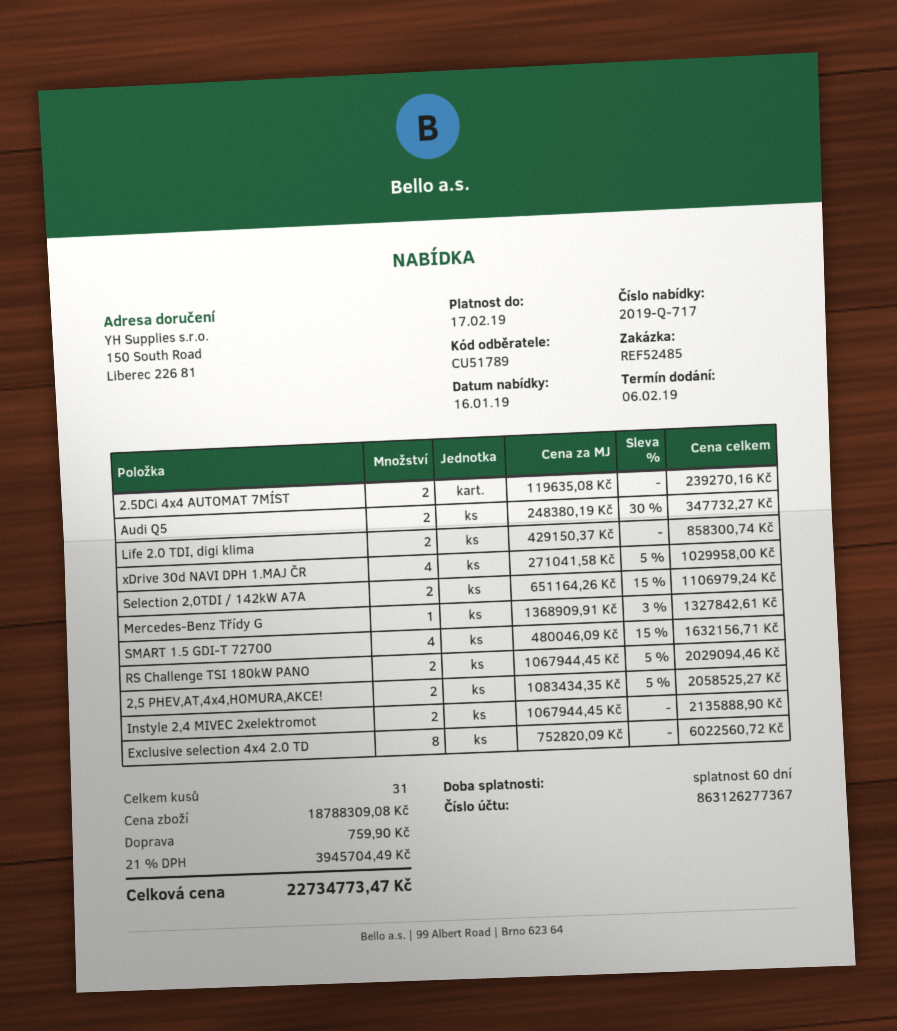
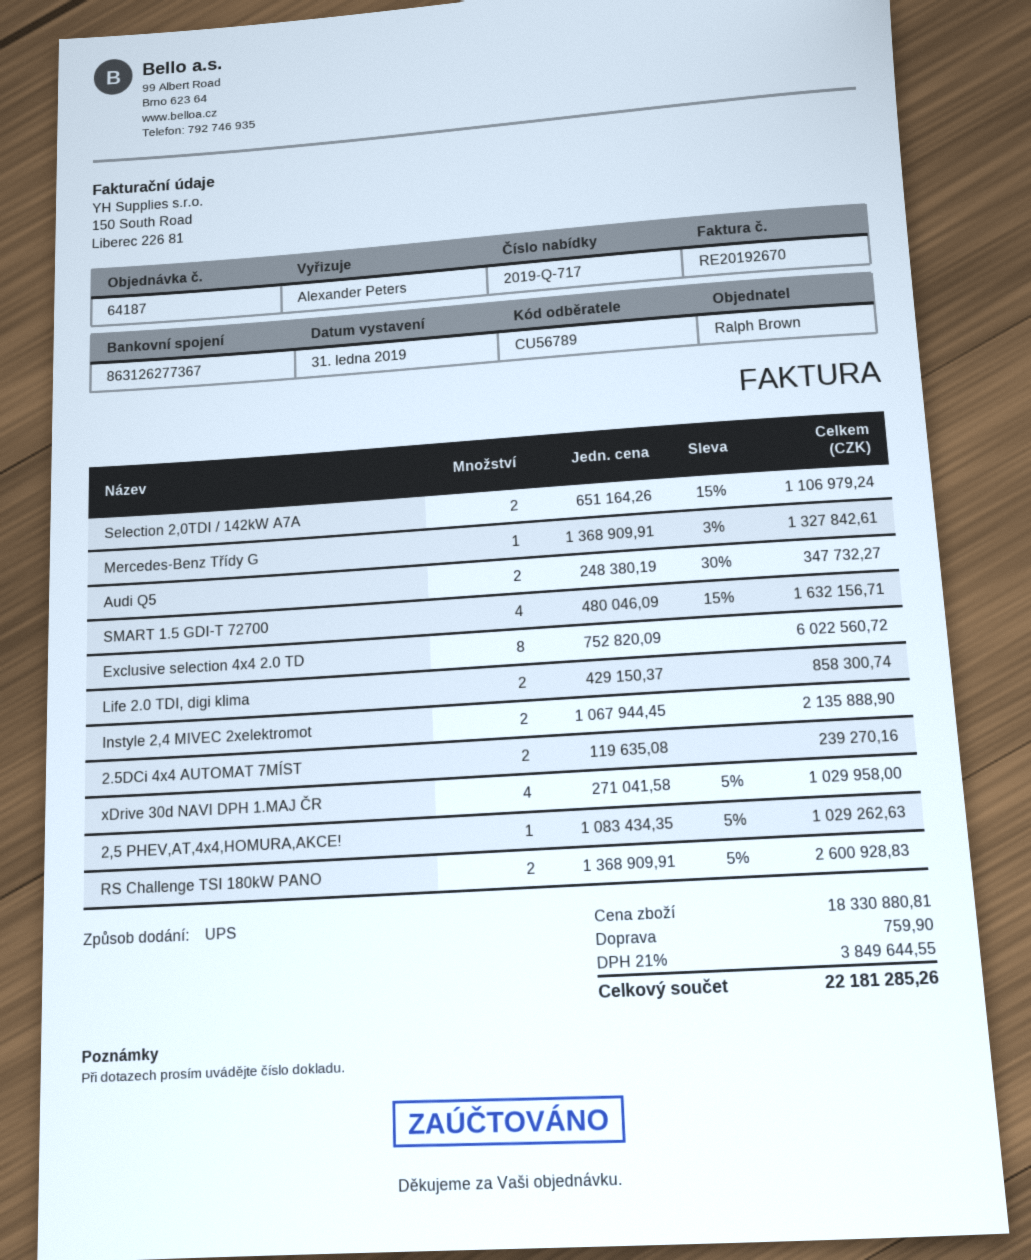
customer number: CU51789 -> CU56789
RS Challenge TSI 180kW PANO: 2 x 1067944.45 - 5% = 2029094.46 -> 2 x 1368909.91 - 5% = 2600928.83
2,5 PHEV,AT,4x4,HOMURA,AKCE!: 2 x 1083434.35 - 5% = 2058525.27 -> 1 x 1083434.35 - 5% = 1029262.63
subtotal: 18788309.08 -> 18330880.81
tax: 21% = 3945704.49 -> 21% = 3849644.55
total: 22734773.47 -> 22181285.26

